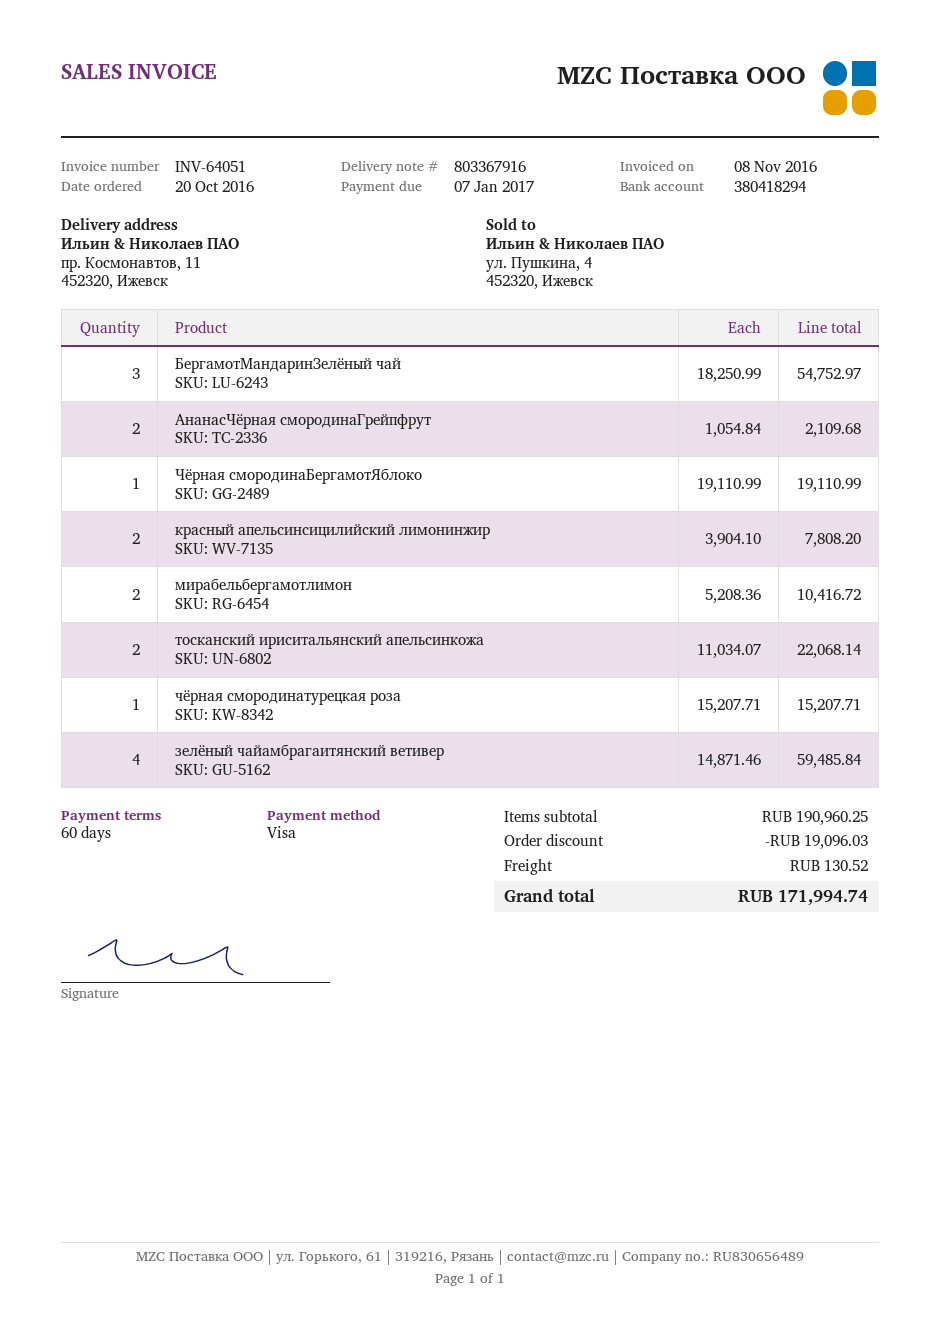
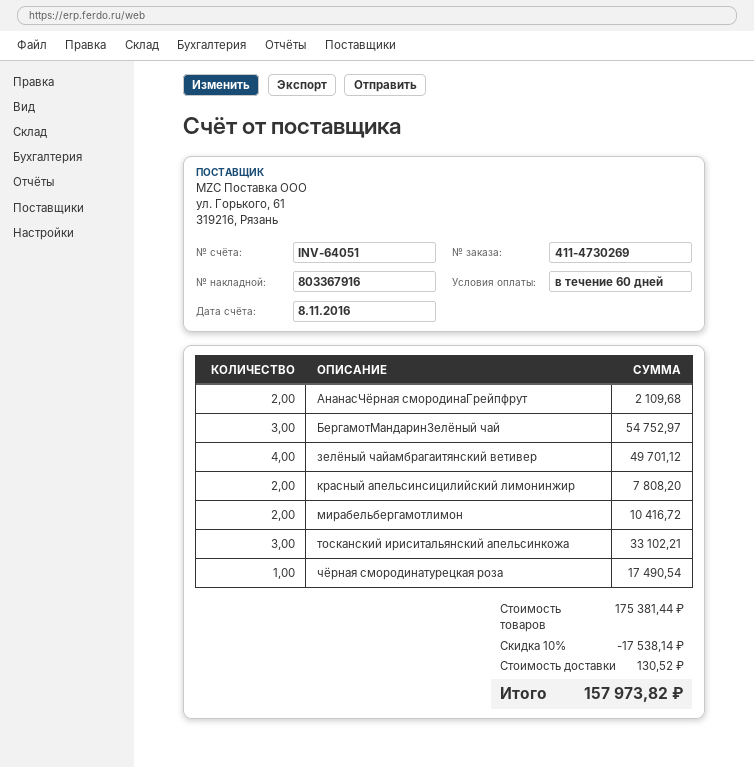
Чёрная смородинаБергамотЯблоко: 1 for 19110.99 -> none
тосканский ириситальянский апельсинкожа: 2 for 22068.14 -> 3 for 33102.21
чёрная смородинатурецкая роза: 1 for 15207.71 -> 1 for 17490.54
зелёный чайамбрагаитянский ветивер: 4 for 59485.84 -> 4 for 49701.12
subtotal: 190960.25 -> 175381.44
discount: 19096.03 -> 17538.14
total: 171994.74 -> 157973.82

